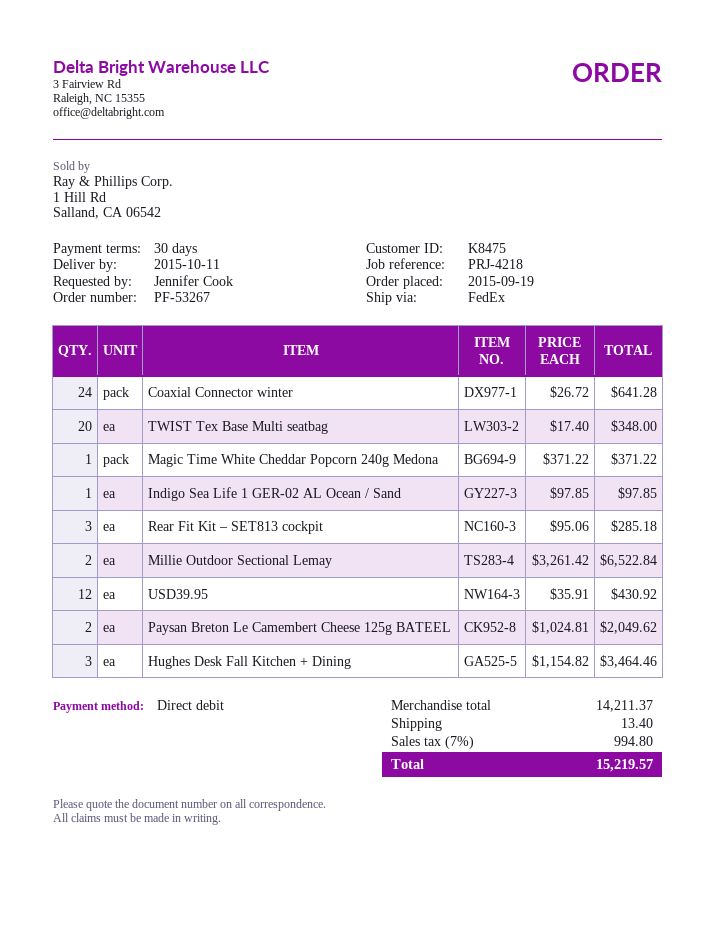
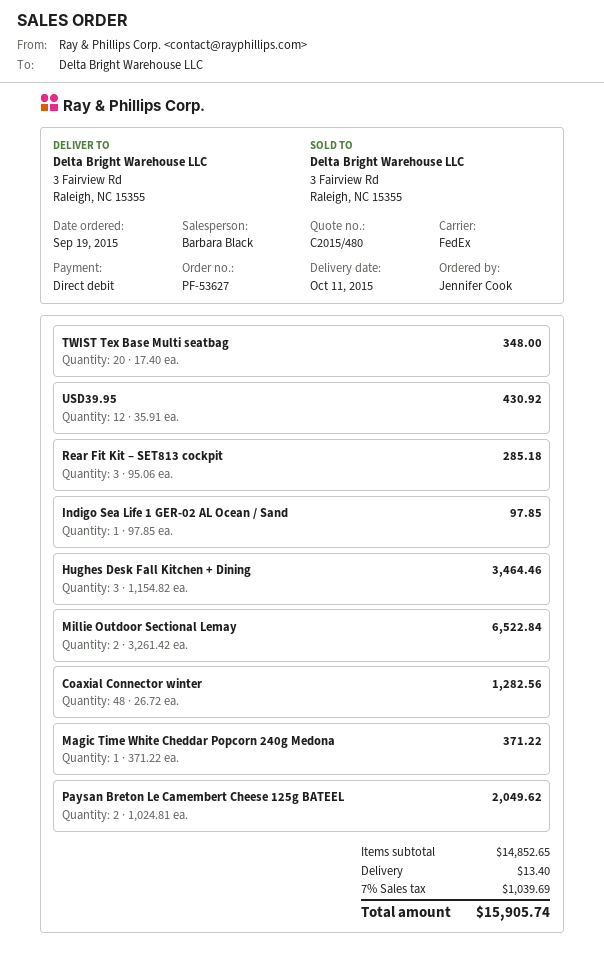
order number: PF-53267 -> PF-53627
Coaxial Connector winter: 24 x 26.72 = 641.28 -> 48 x 26.72 = 1282.56
subtotal: 14211.37 -> 14852.65
tax: 7% = 994.80 -> 7% = 1039.69
total: 15219.57 -> 15905.74

